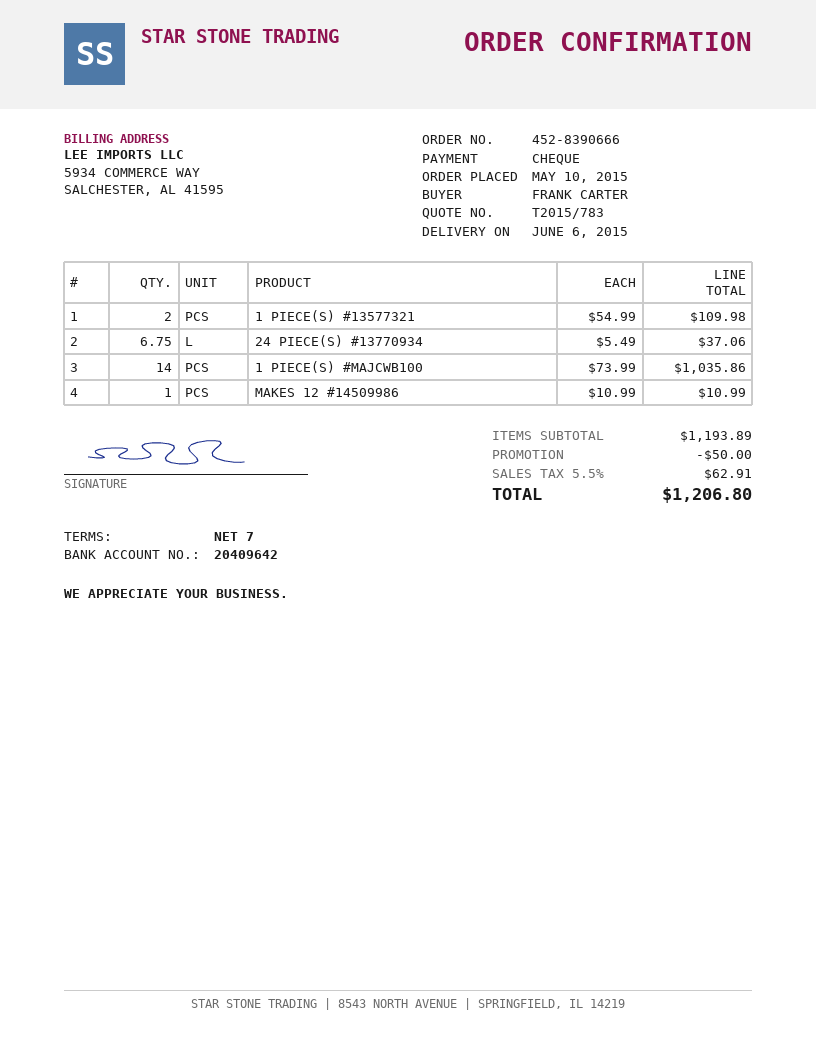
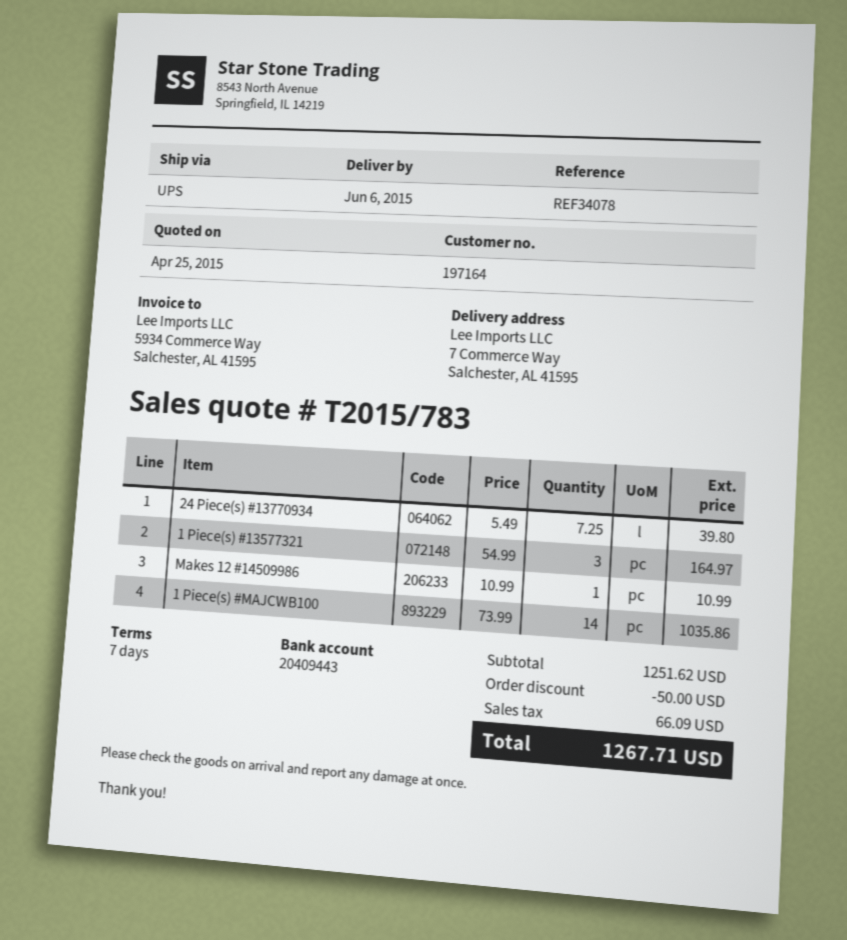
bank account: 20409642 -> 20409443
1 PIECE(S) #13577321: 2 x 54.99 = 109.98 -> 3 x 54.99 = 164.97
24 PIECE(S) #13770934: 6.75 x 5.49 = 37.06 -> 7.25 x 5.49 = 39.80
subtotal: 1193.89 -> 1251.62
tax: 62.91 -> 66.09
total: 1206.80 -> 1267.71

